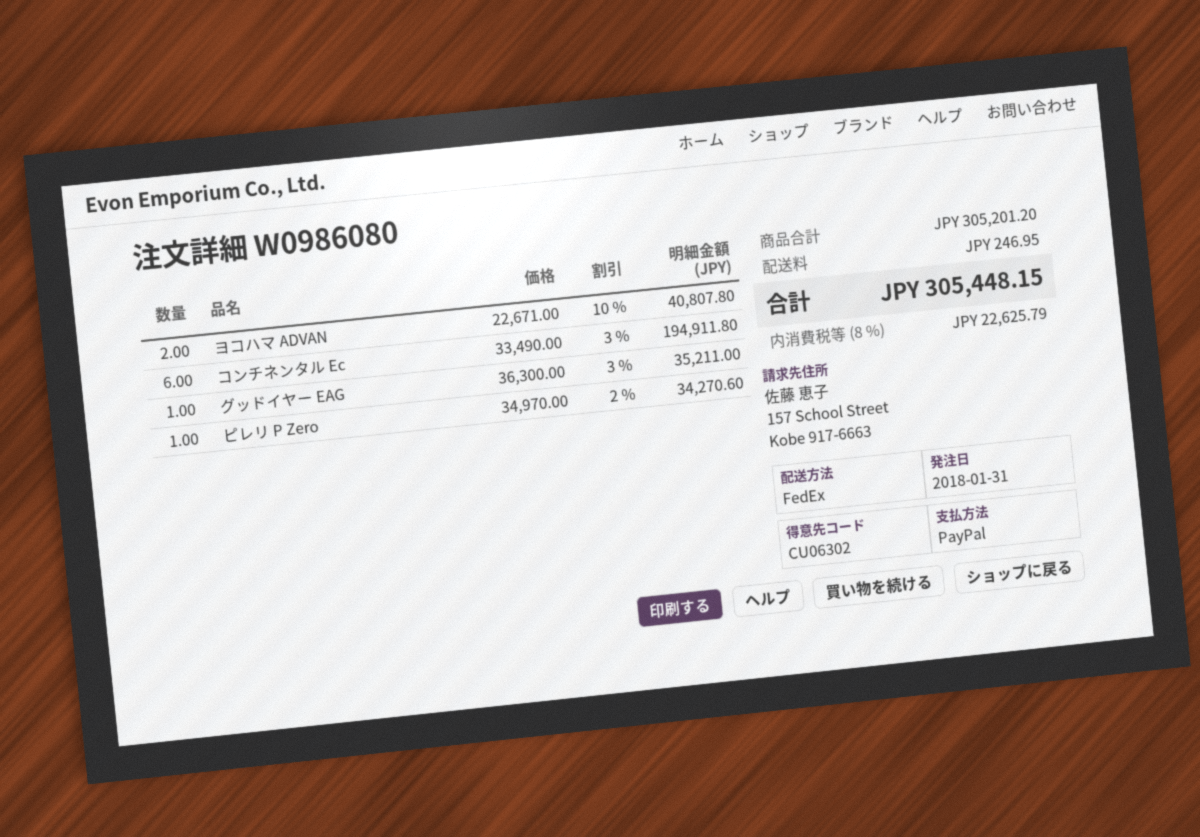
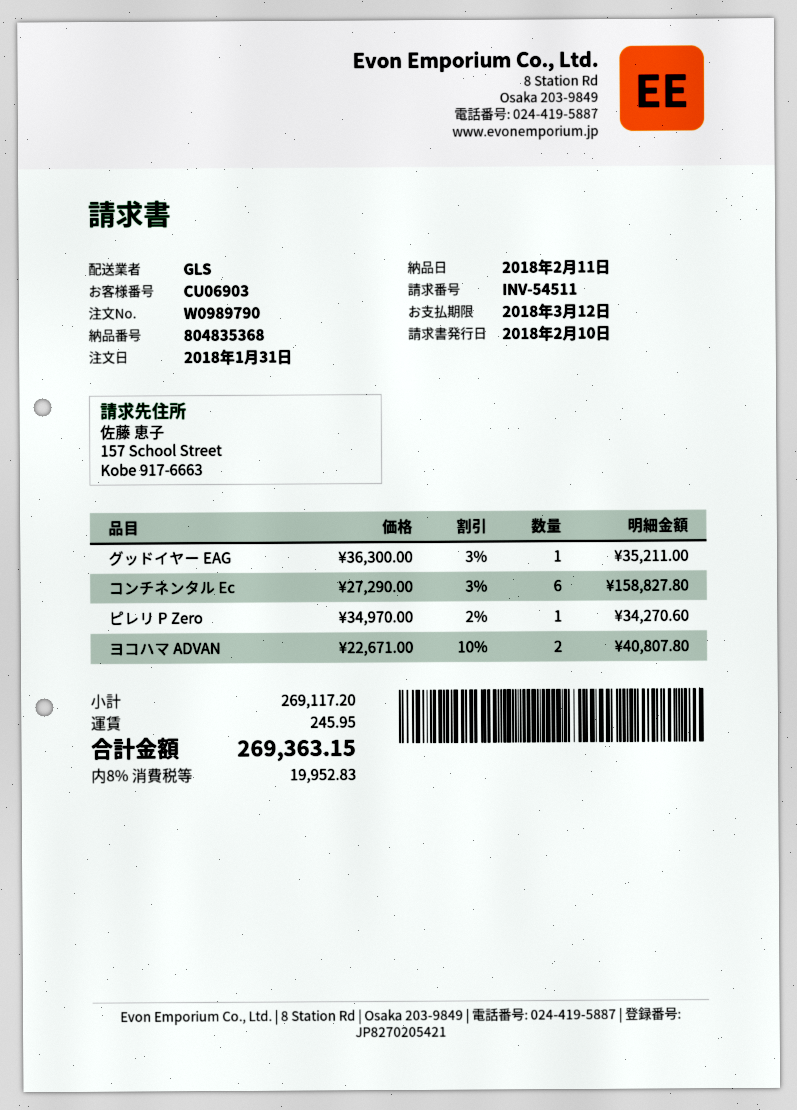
order number: W0986080 -> W0989790
customer number: CU06302 -> CU06903
shipping method: FedEx -> GLS
コンチネンタル Ec: 6 x 33490.00 - 3% = 194911.80 -> 6 x 27290.00 - 3% = 158827.80
subtotal: 305201.20 -> 269117.20
shipping: 246.95 -> 245.95
tax: 8% = 22625.79 -> 8% = 19952.83
total: 305448.15 -> 269363.15

